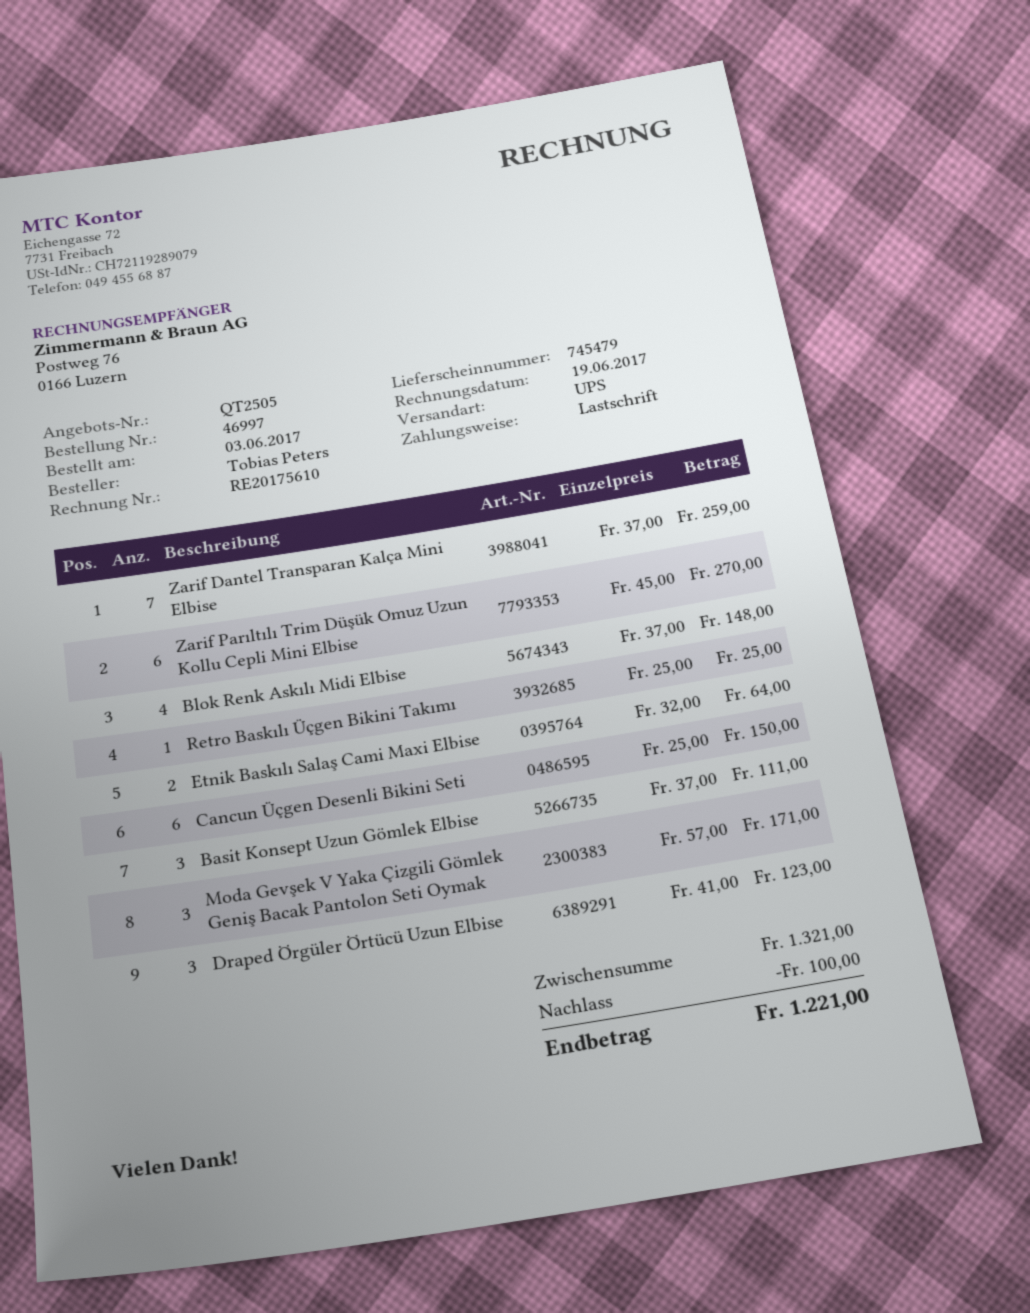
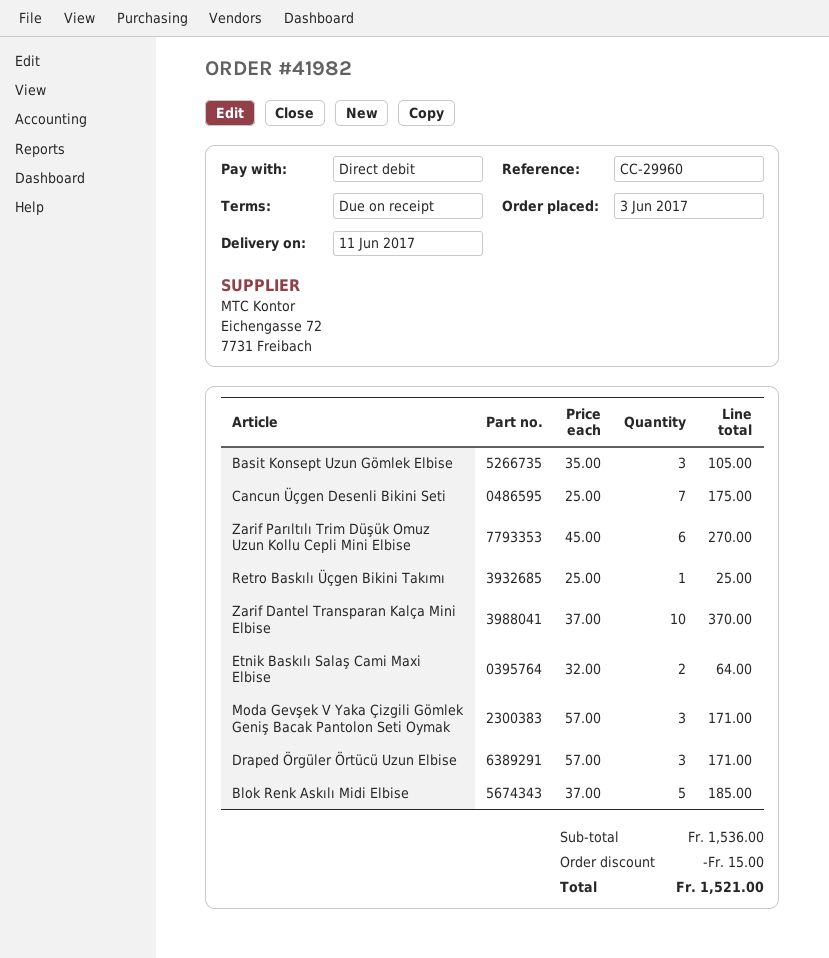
order number: 46997 -> 41982
Zarif Dantel Transparan Kalça Mini Elbise: 7 x 37.00 = 259.00 -> 10 x 37.00 = 370.00
Blok Renk Askılı Midi Elbise: 4 x 37.00 = 148.00 -> 5 x 37.00 = 185.00
Cancun Üçgen Desenli Bikini Seti: 6 x 25.00 = 150.00 -> 7 x 25.00 = 175.00
Basit Konsept Uzun Gömlek Elbise: 3 x 37.00 = 111.00 -> 3 x 35.00 = 105.00
Draped Örgüler Örtücü Uzun Elbise: 3 x 41.00 = 123.00 -> 3 x 57.00 = 171.00
subtotal: 1321.00 -> 1536.00
discount: 100.00 -> 15.00
total: 1221.00 -> 1521.00

